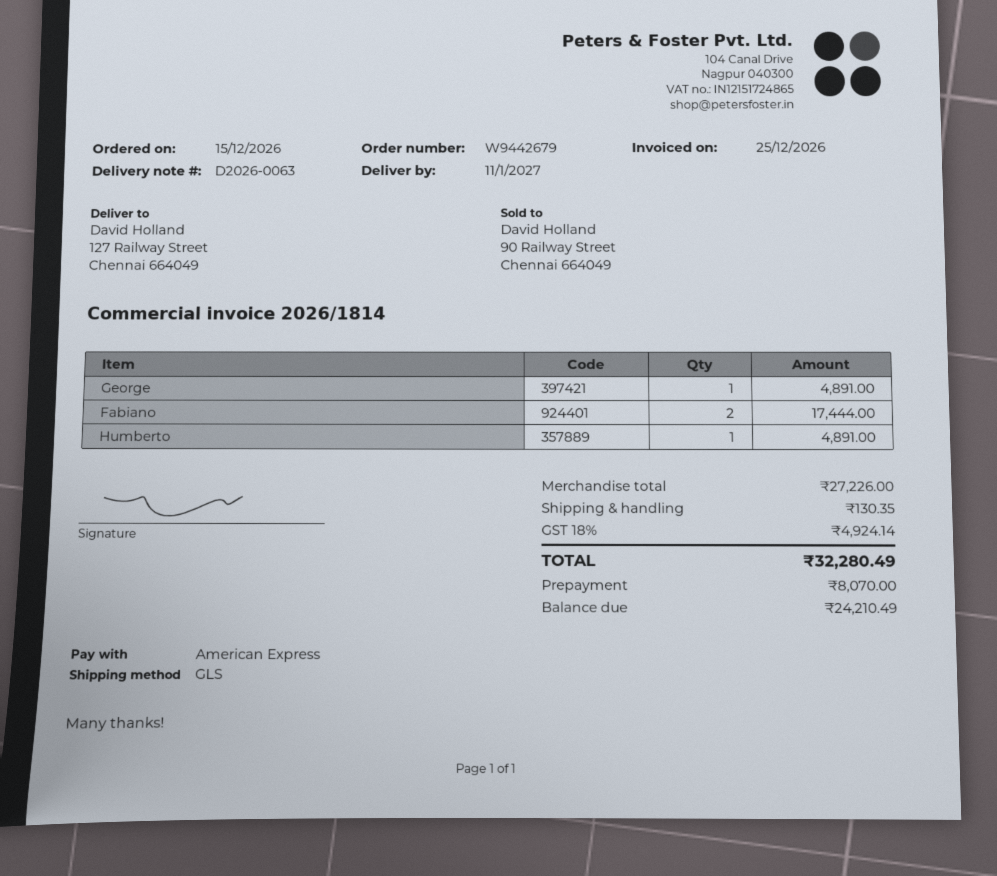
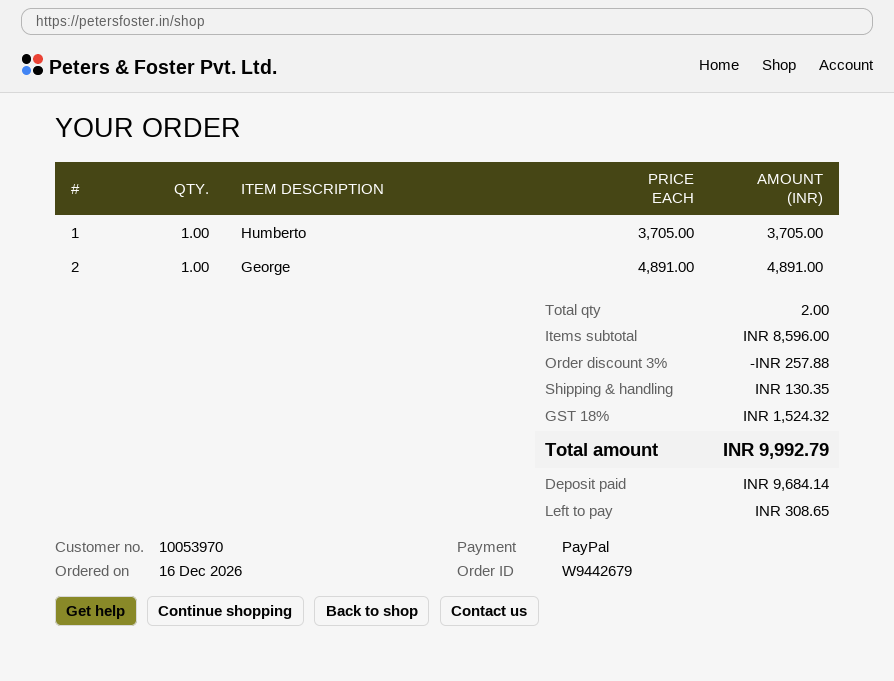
order date: 2026-12-15 -> 2026-12-16
payment method: American Express -> PayPal
Fabiano: 2 for 17444.00 -> none
Humberto: 1 for 4891.00 -> 1 for 3705.00
subtotal: 27226.00 -> 8596.00
discount: none -> 3% = 257.88
tax: 18% = 4924.14 -> 18% = 1524.32
total: 32280.49 -> 9992.79
deposit: 8070.00 -> 9684.14
balance: 24210.49 -> 308.65

